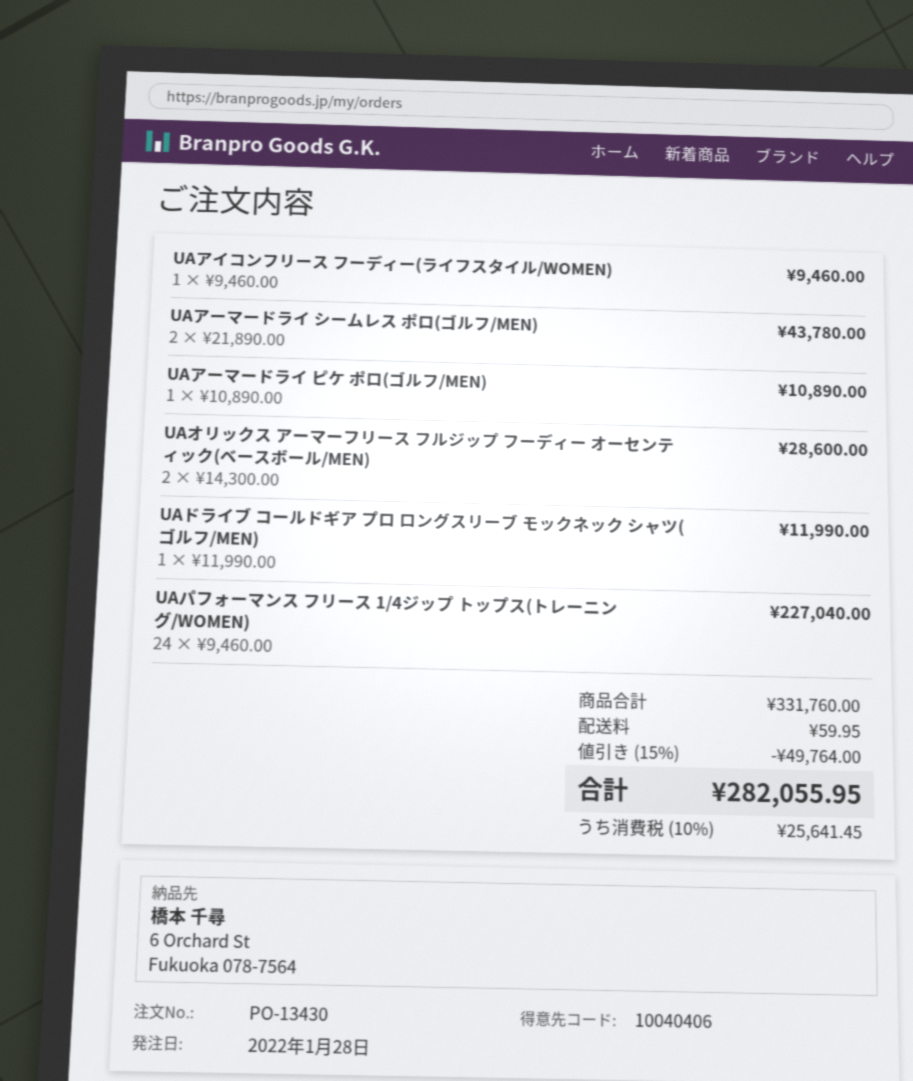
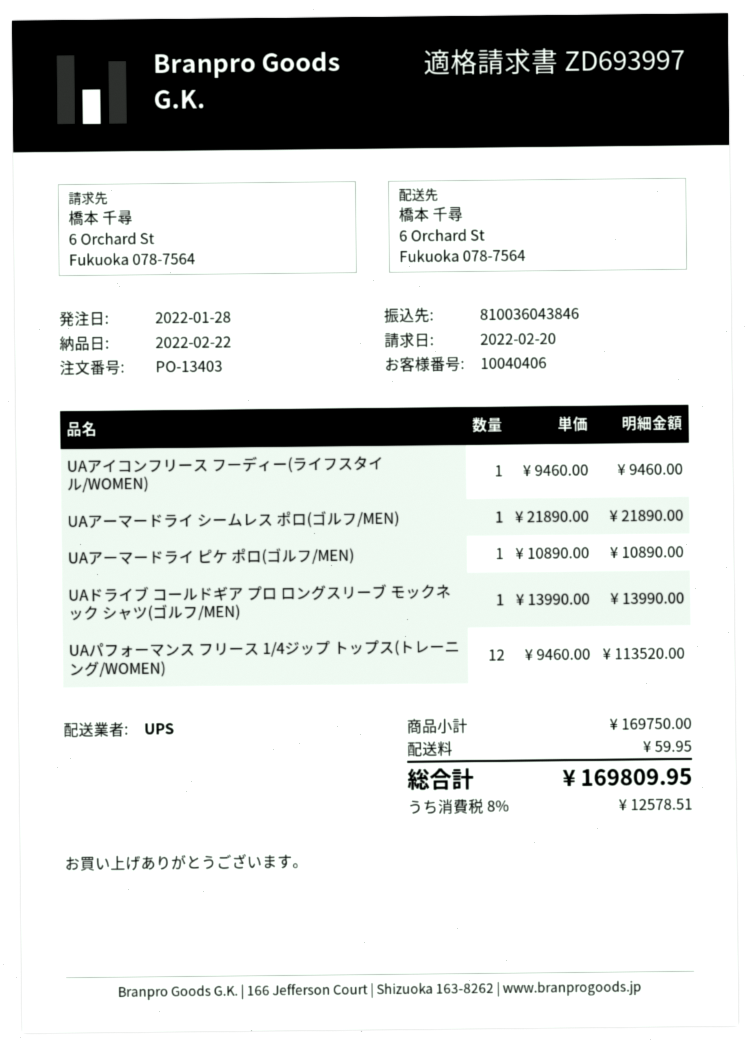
order number: PO-13430 -> PO-13403
UAアーマードライ シームレス ポロ(ゴルフ/MEN): 2 x 21890.00 = 43780.00 -> 1 x 21890.00 = 21890.00
UAオリックス アーマーフリース フルジップ フーディー オーセンティック(ベースボール/MEN): 2 x 14300.00 = 28600.00 -> none
UAドライブ コールドギア プロ ロングスリーブ モックネック シャツ(ゴルフ/MEN): 1 x 11990.00 = 11990.00 -> 1 x 13990.00 = 13990.00
UAパフォーマンス フリース 1/4ジップ トップス(トレーニング/WOMEN): 24 x 9460.00 = 227040.00 -> 12 x 9460.00 = 113520.00
subtotal: 331760.00 -> 169750.00
discount: 15% = 49764.00 -> none
tax: 10% = 25641.45 -> 8% = 12578.51
total: 282055.95 -> 169809.95

